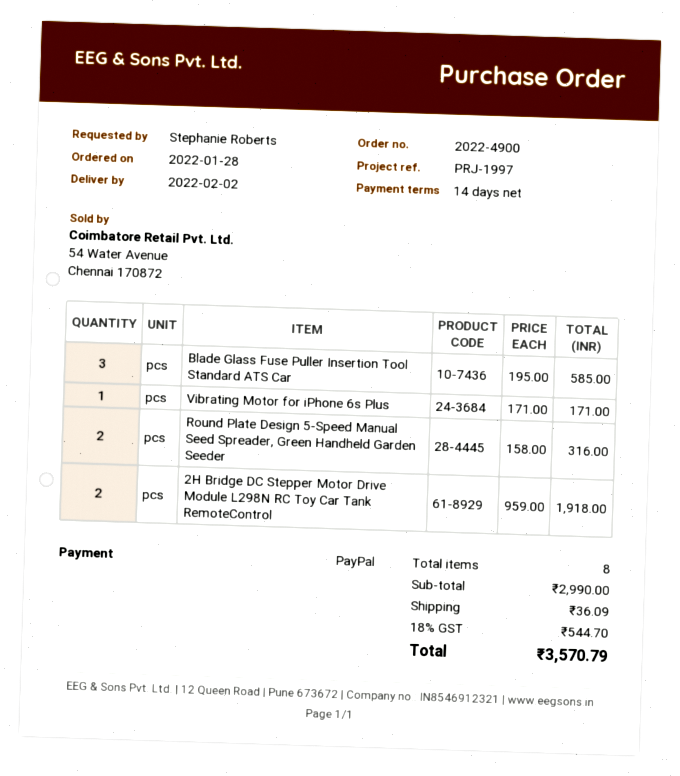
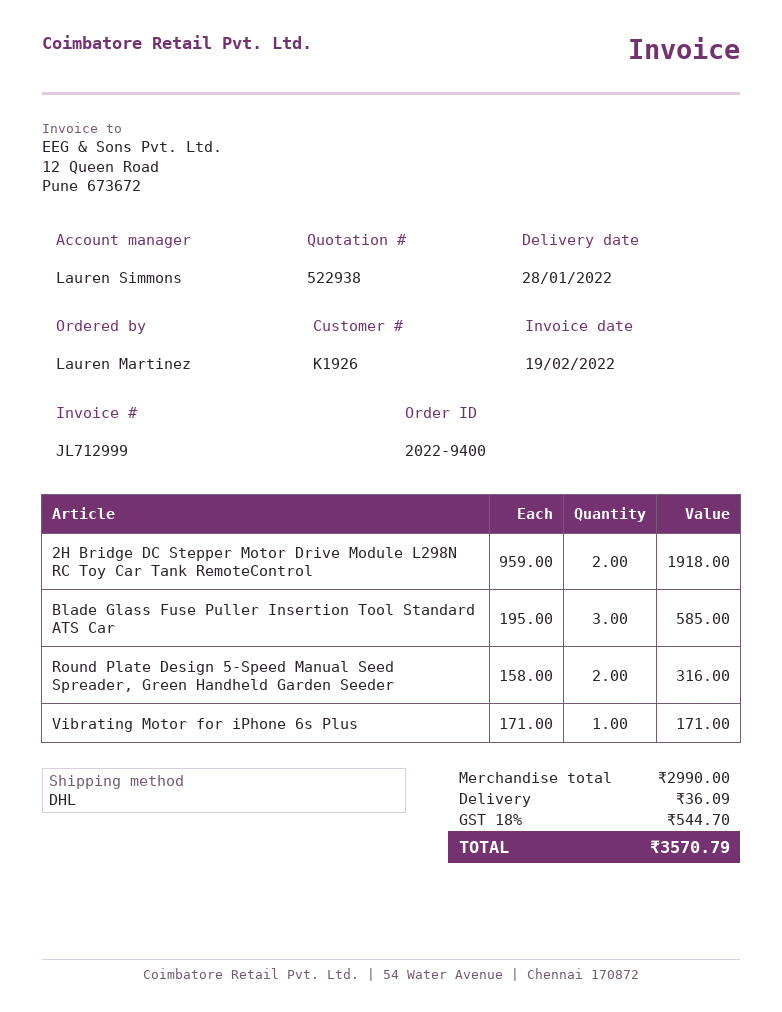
order number: 2022-4900 -> 2022-9400
delivery date: 2022-02-02 -> 2022-01-28
ordered by: Stephanie Roberts -> Lauren Martinez

